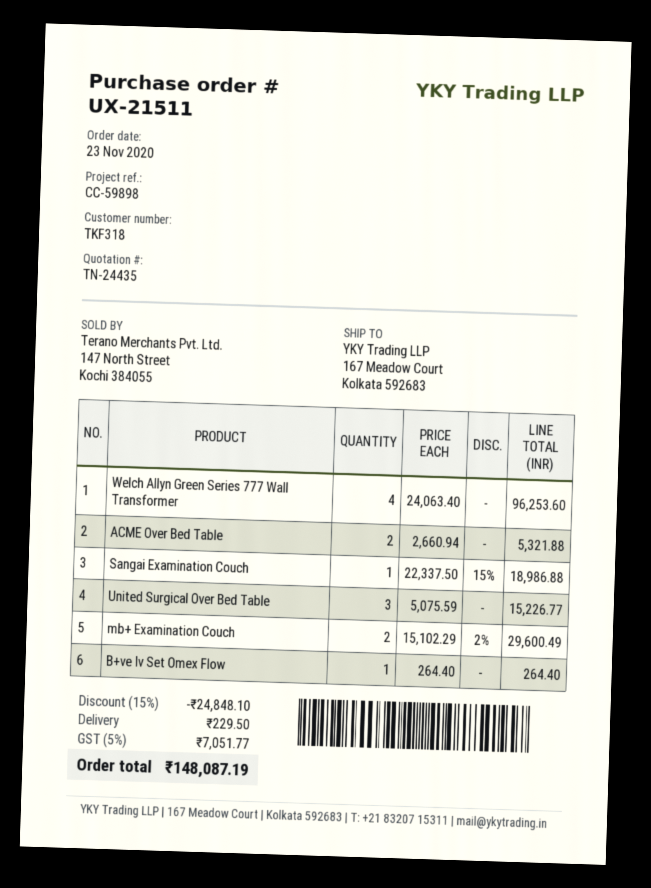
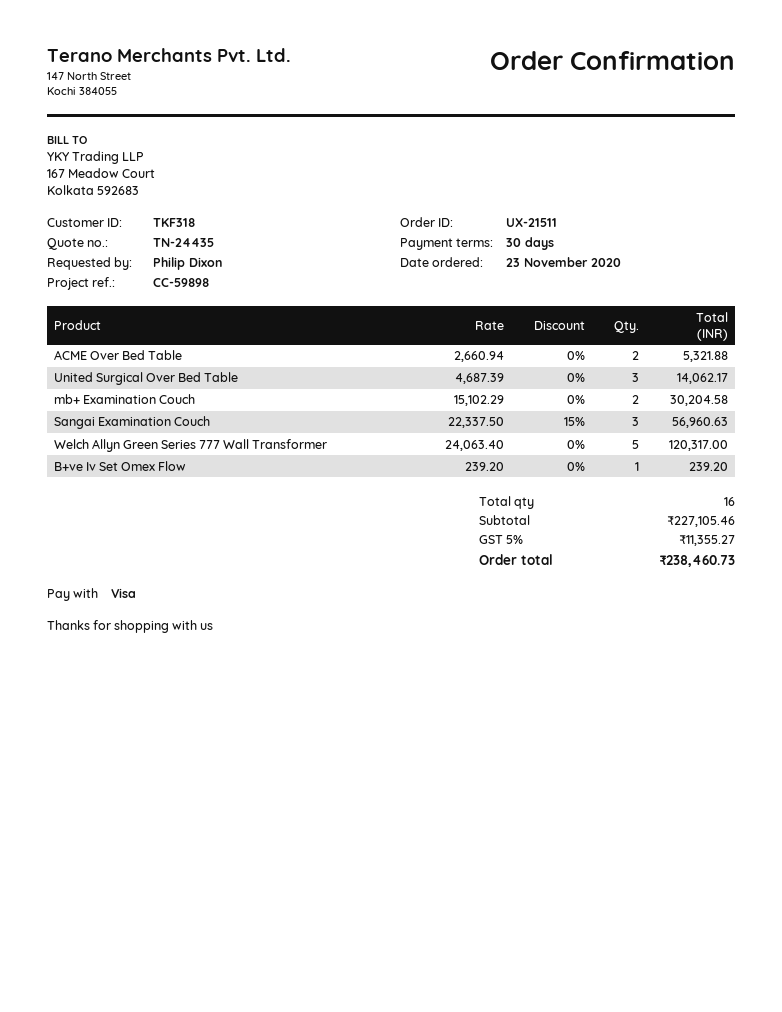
Welch Allyn Green Series 777 Wall Transformer: 4 x 24063.40 = 96253.60 -> 5 x 24063.40 = 120317.00
Sangai Examination Couch: 1 x 22337.50 - 15% = 18986.88 -> 3 x 22337.50 - 15% = 56960.63
United Surgical Over Bed Table: 3 x 5075.59 = 15226.77 -> 3 x 4687.39 = 14062.17
mb+ Examination Couch: 2 x 15102.29 - 2% = 29600.49 -> 2 x 15102.29 = 30204.58
B+ve Iv Set Omex Flow: 1 x 264.40 = 264.40 -> 1 x 239.20 = 239.20
discount: 15% = 24848.10 -> none
shipping: 229.50 -> none
tax: 5% = 7051.77 -> 5% = 11355.27
total: 148087.19 -> 238460.73

